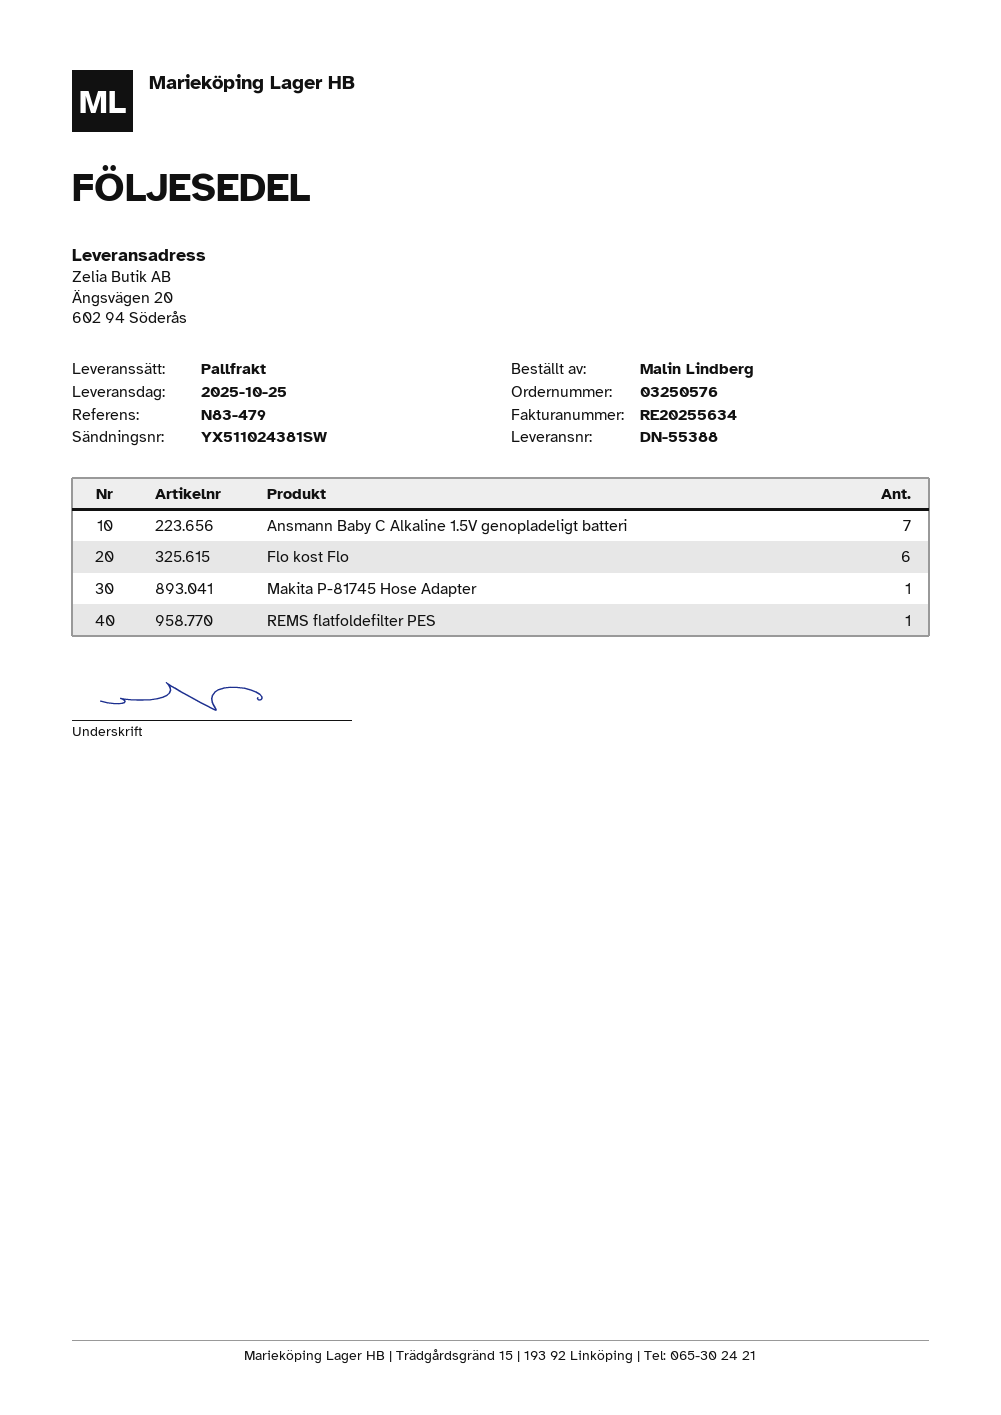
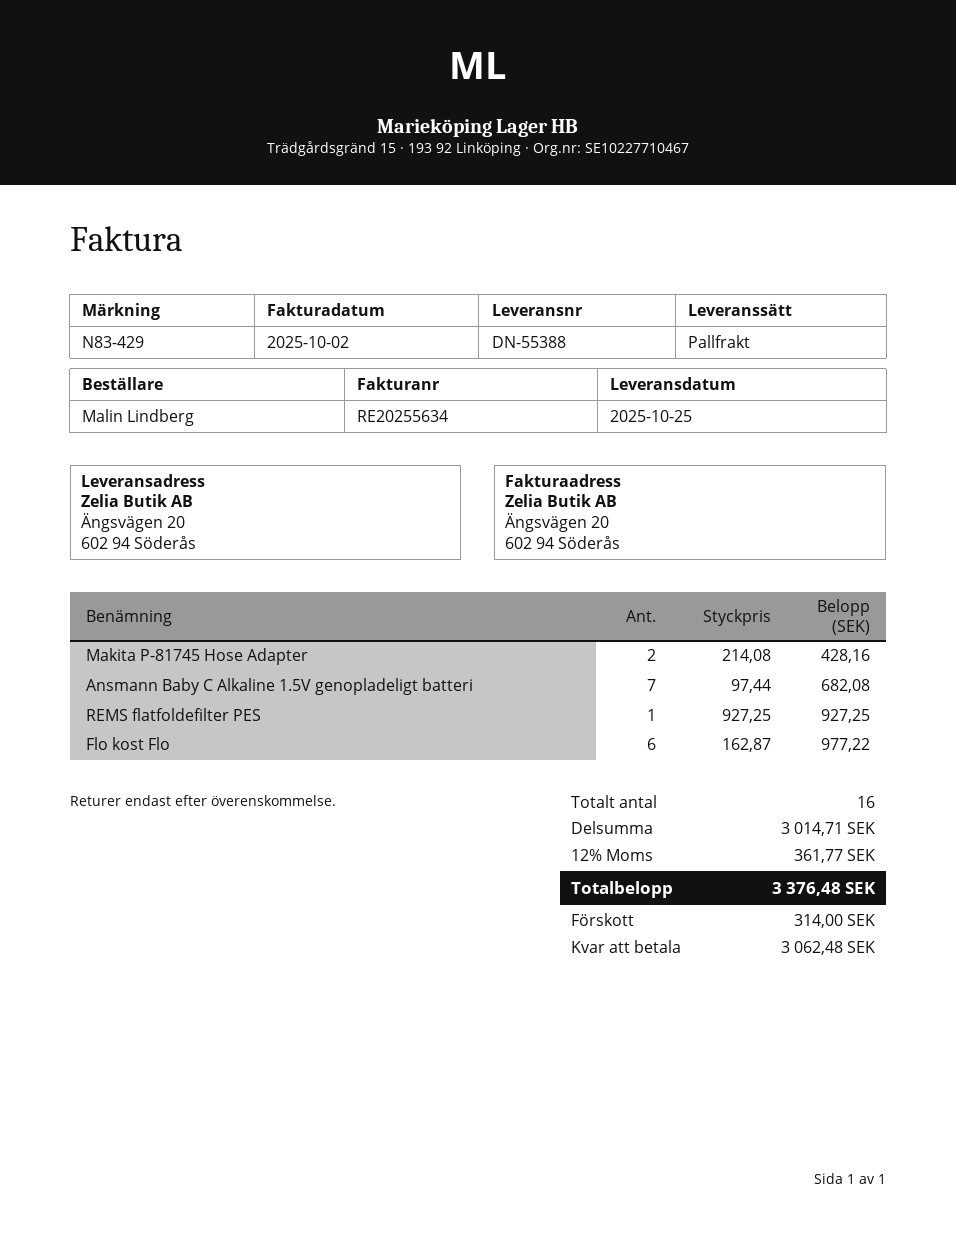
reference: N83-479 -> N83-429
Makita P-81745 Hose Adapter: 1 -> 2

